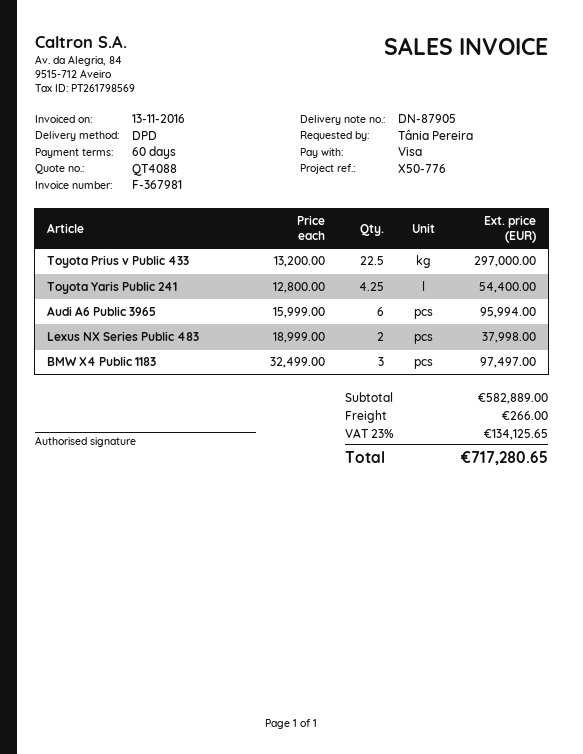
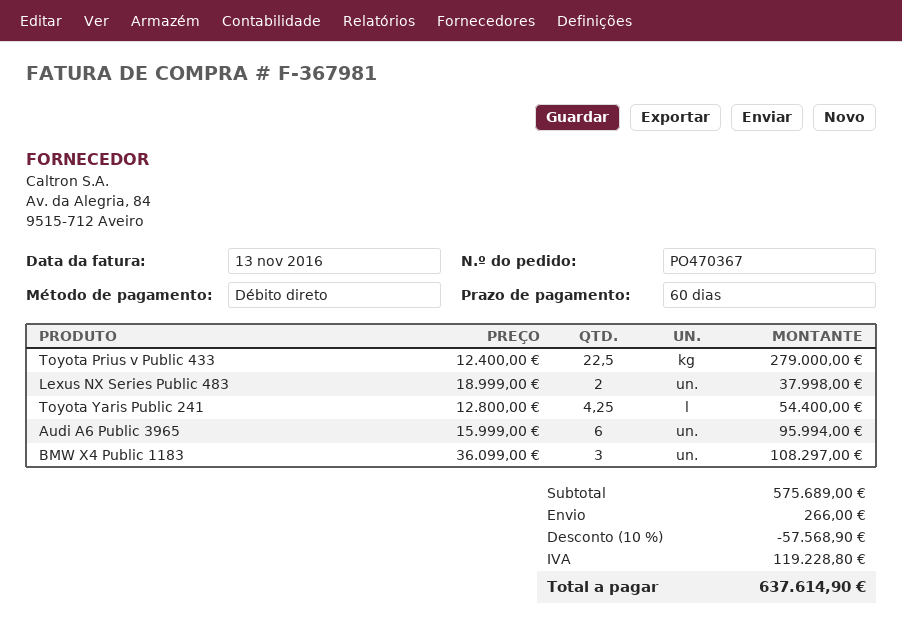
payment method: Visa -> direct debit
Toyota Prius v Public 433: 22.5 x 13200.00 = 297000.00 -> 22.5 x 12400.00 = 279000.00
BMW X4 Public 1183: 3 x 32499.00 = 97497.00 -> 3 x 36099.00 = 108297.00
subtotal: 582889.00 -> 575689.00
discount: none -> 10% = 57568.90
tax: 134125.65 -> 119228.80
total: 717280.65 -> 637614.90

